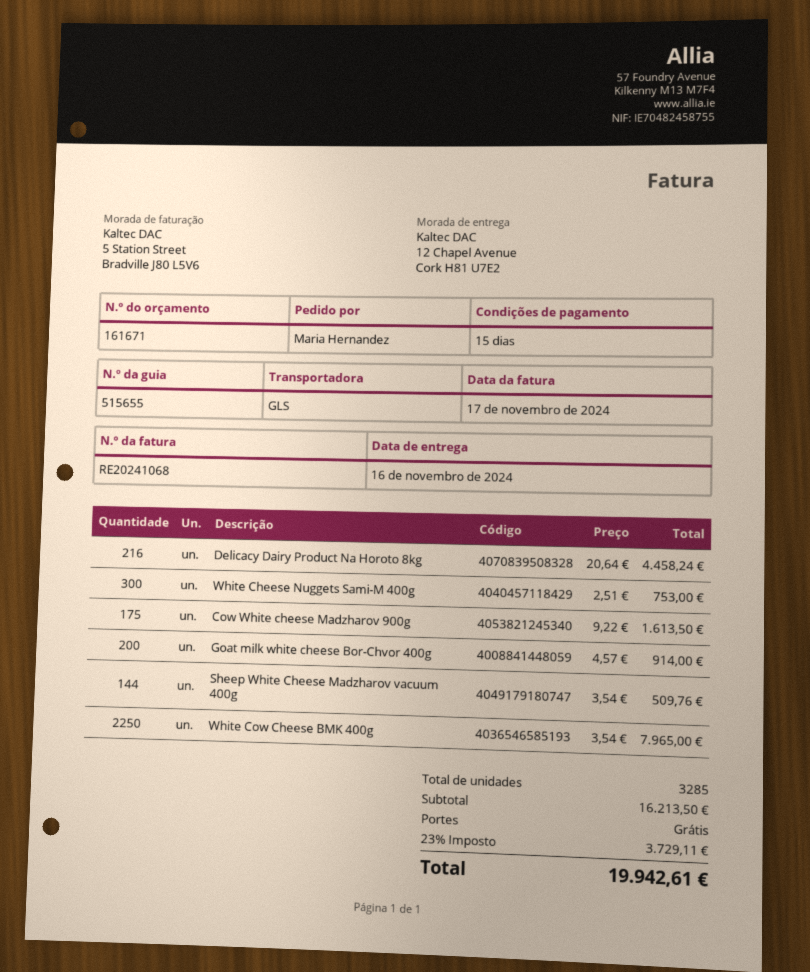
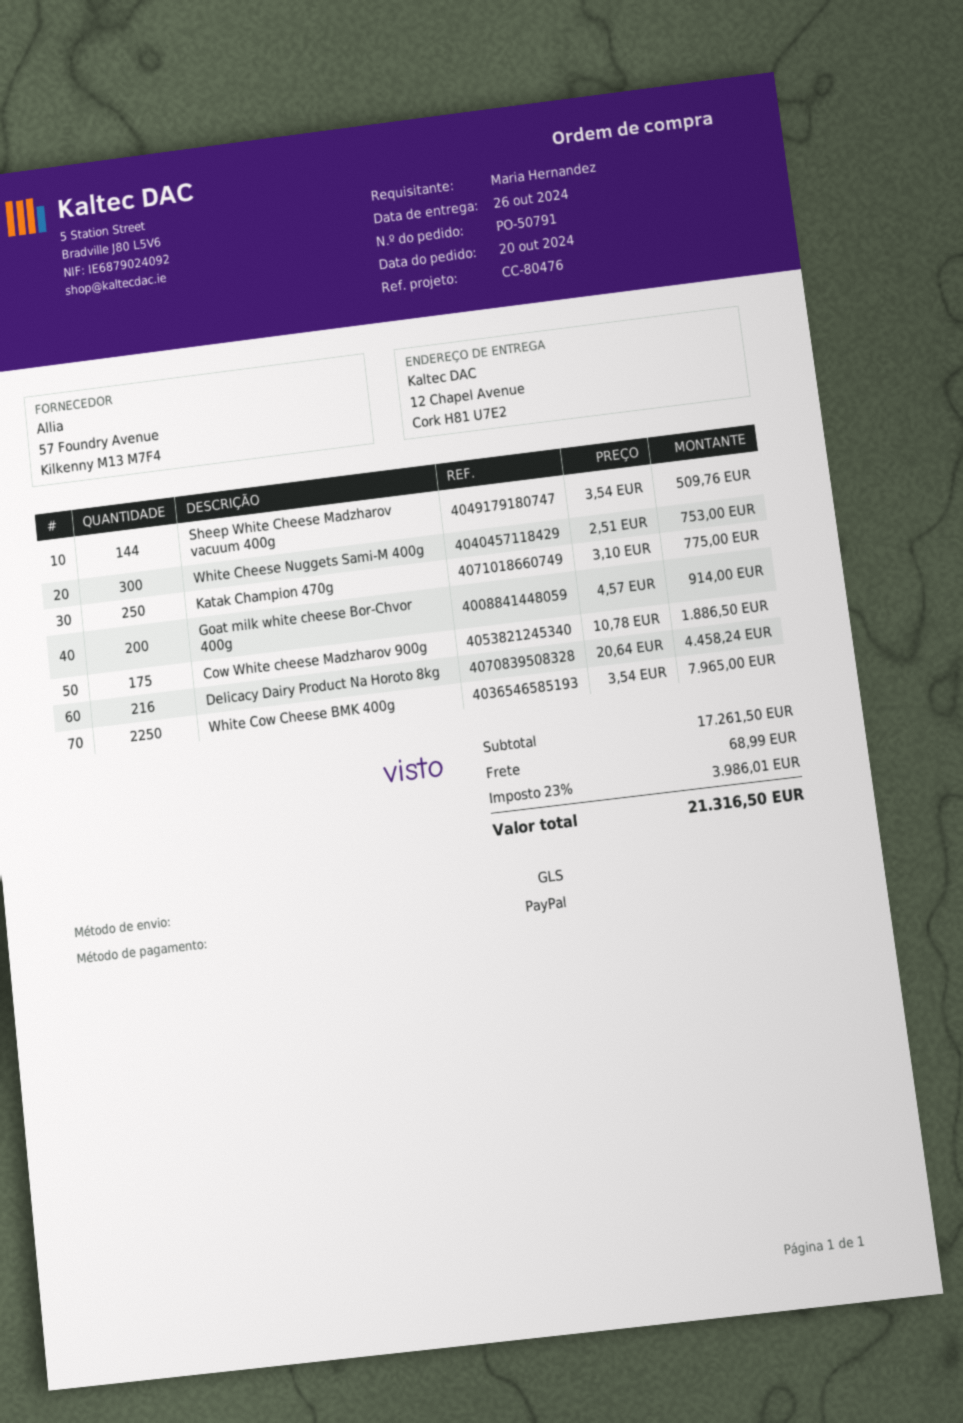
delivery date: 2024-11-16 -> 2024-10-26
Cow White cheese Madzharov 900g: 175 x 9.22 = 1613.50 -> 175 x 10.78 = 1886.50
Katak Champion 470g: none -> 250 x 3.10 = 775.00
subtotal: 16213.50 -> 17261.50
shipping: 0.00 -> 68.99
tax: 23% = 3729.11 -> 23% = 3986.01
total: 19942.61 -> 21316.50

